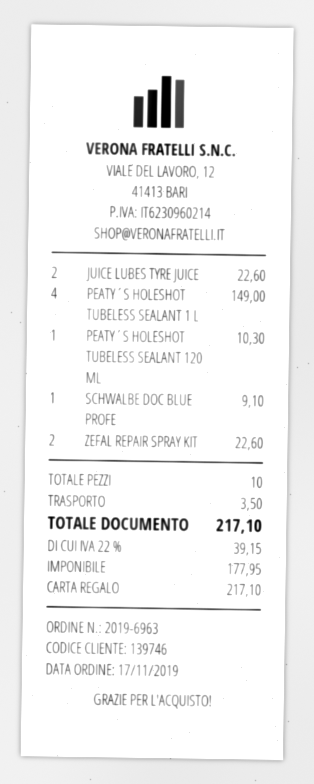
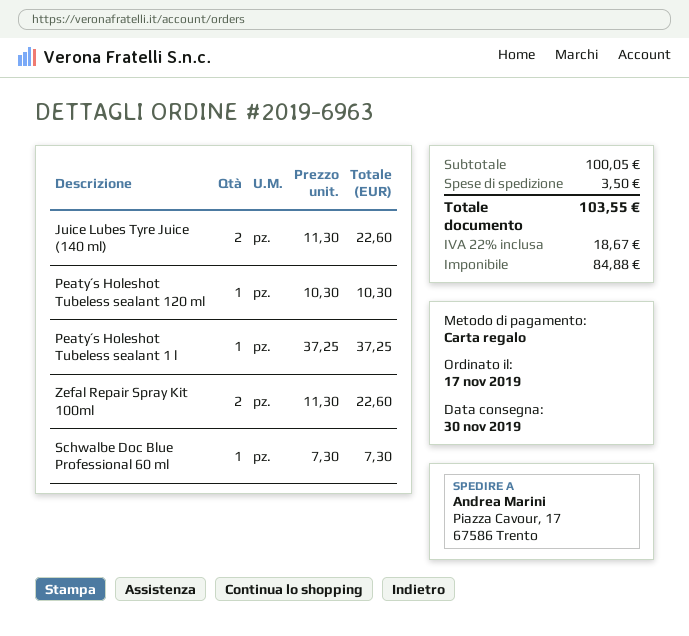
PEATY´S HOLESHOT TUBELESS SEALANT 1 L: 4 for 149.00 -> 1 for 37.25
SCHWALBE DOC BLUE PROFE: 1 for 9.10 -> 1 for 7.30
net: 177.95 -> 84.88
tax: 22% = 39.15 -> 22% = 18.67
total: 217.10 -> 103.55

